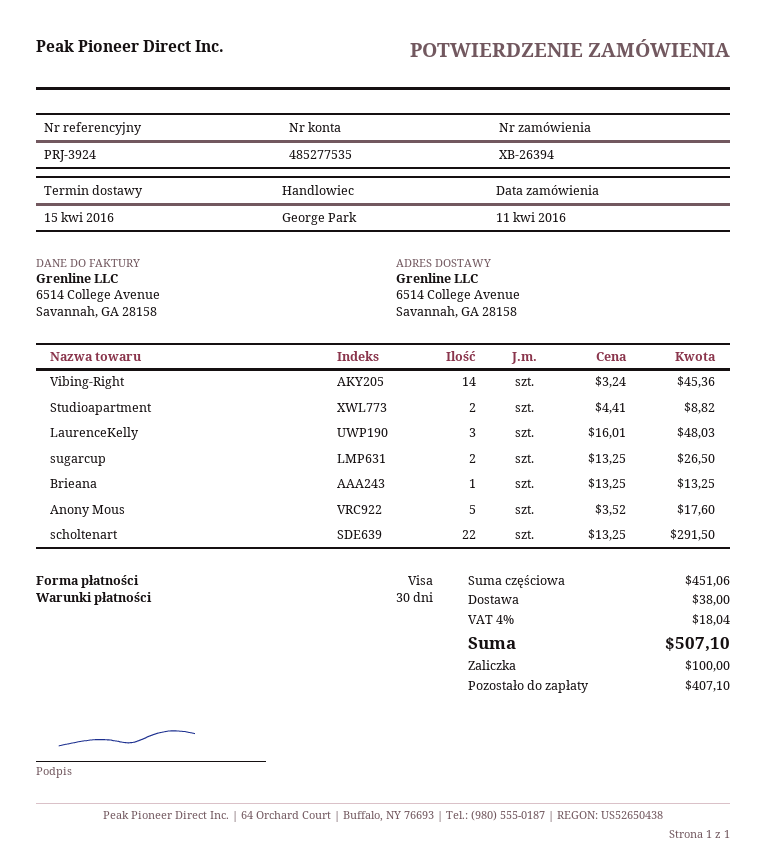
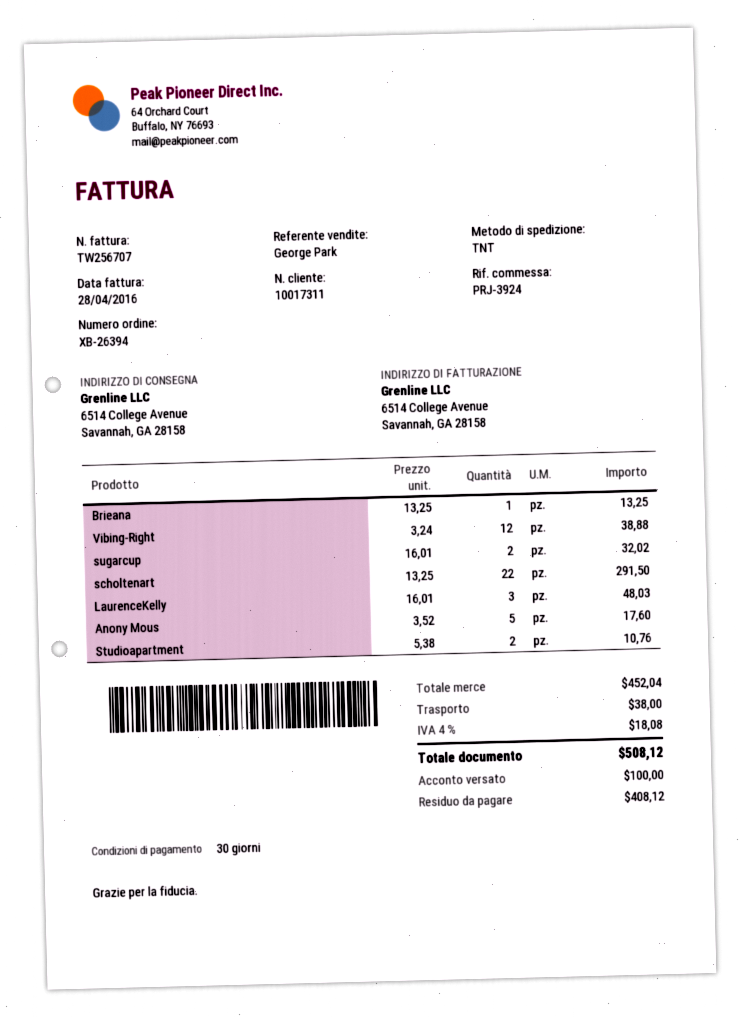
Vibing-Right: 14 x 3.24 = 45.36 -> 12 x 3.24 = 38.88
Studioapartment: 2 x 4.41 = 8.82 -> 2 x 5.38 = 10.76
sugarcup: 2 x 13.25 = 26.50 -> 2 x 16.01 = 32.02
subtotal: 451.06 -> 452.04
tax: 4% = 18.04 -> 4% = 18.08
total: 507.10 -> 508.12
balance: 407.10 -> 408.12

